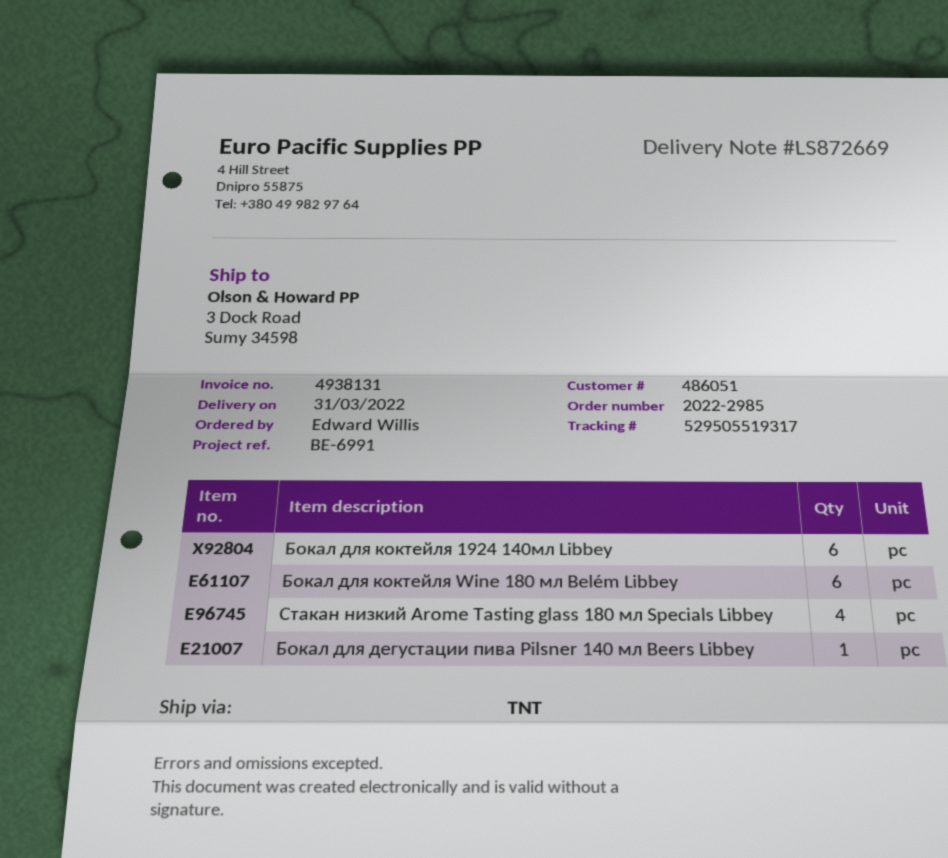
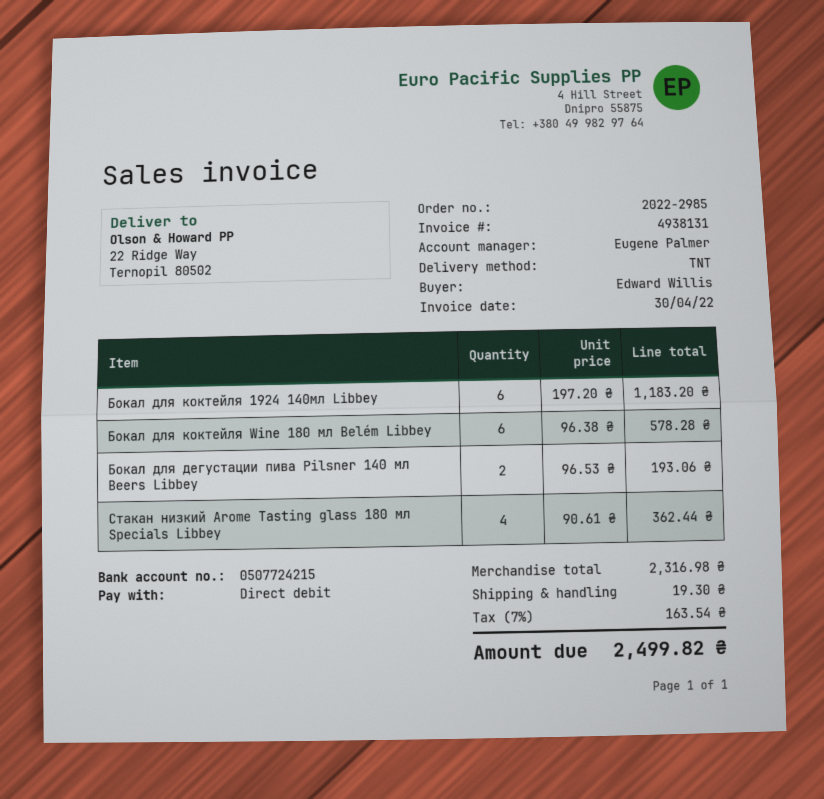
ship to: 3 Dock Road, Sumy 34598 -> 22 Ridge Way, Ternopil 80502
Бокал для дегустации пива Pilsner 140 мл Beers Libbey: 1 -> 2

